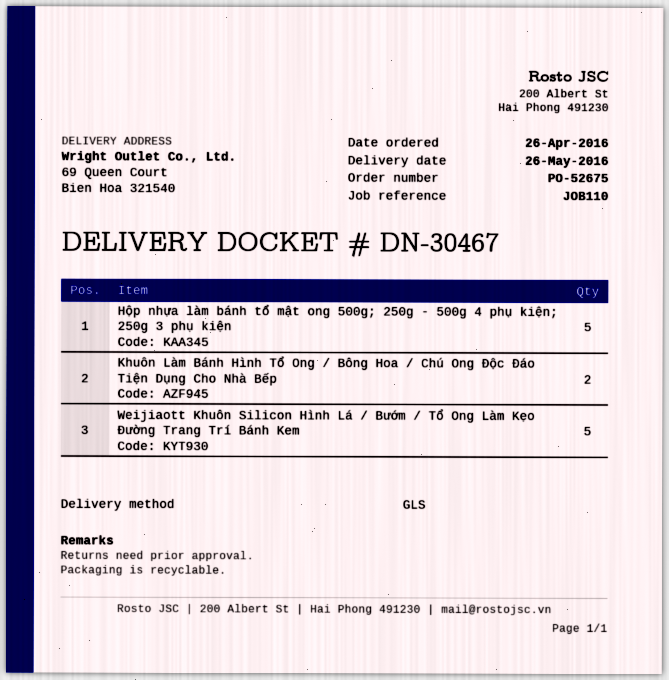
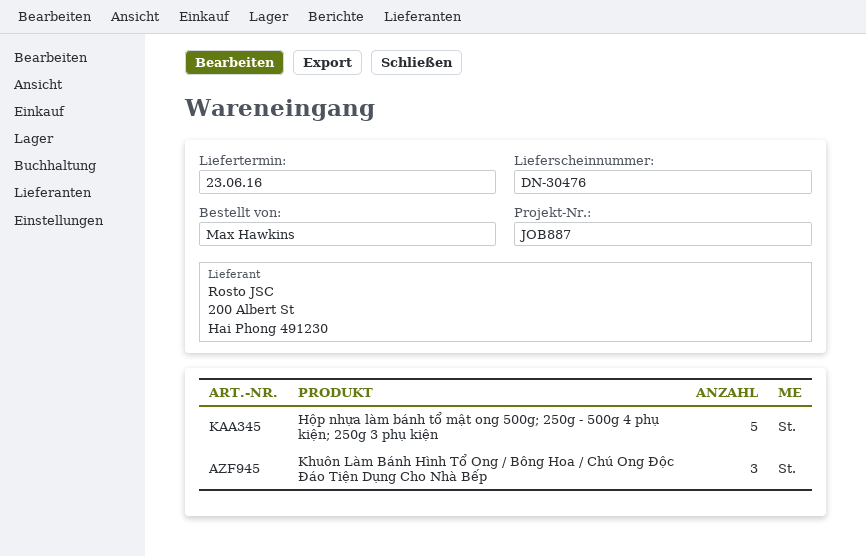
delivery note number: DN-30467 -> DN-30476
delivery date: 2016-05-26 -> 2016-06-23
reference: JOB110 -> JOB887
Khuôn Làm Bánh Hình Tổ Ong / Bông Hoa / Chú Ong Độc Đáo Tiện Dụng Cho Nhà Bếp: 2 -> 3
Weijiaott Khuôn Silicon Hình Lá / Bướm / Tổ Ong Làm Kẹo Đường Trang Trí Bánh Kem: 5 -> none

